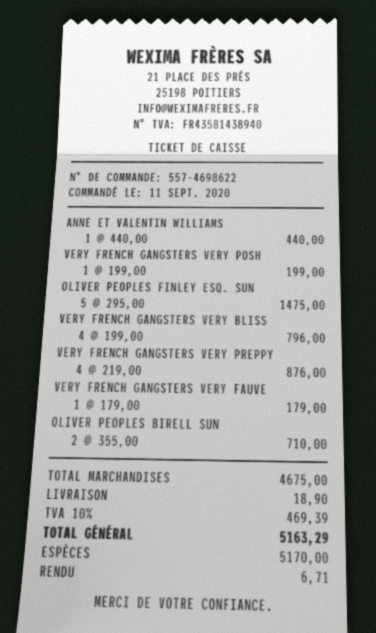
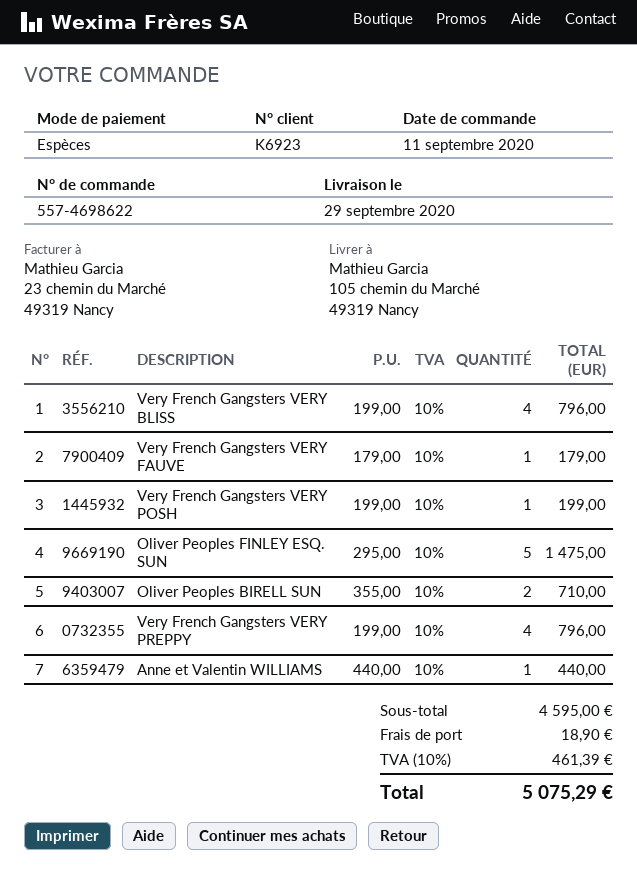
VERY FRENCH GANGSTERS VERY PREPPY: 4 x 219.00 = 876.00 -> 4 x 199.00 = 796.00
subtotal: 4675.00 -> 4595.00
tax: 10% = 469.39 -> 10% = 461.39
total: 5163.29 -> 5075.29

